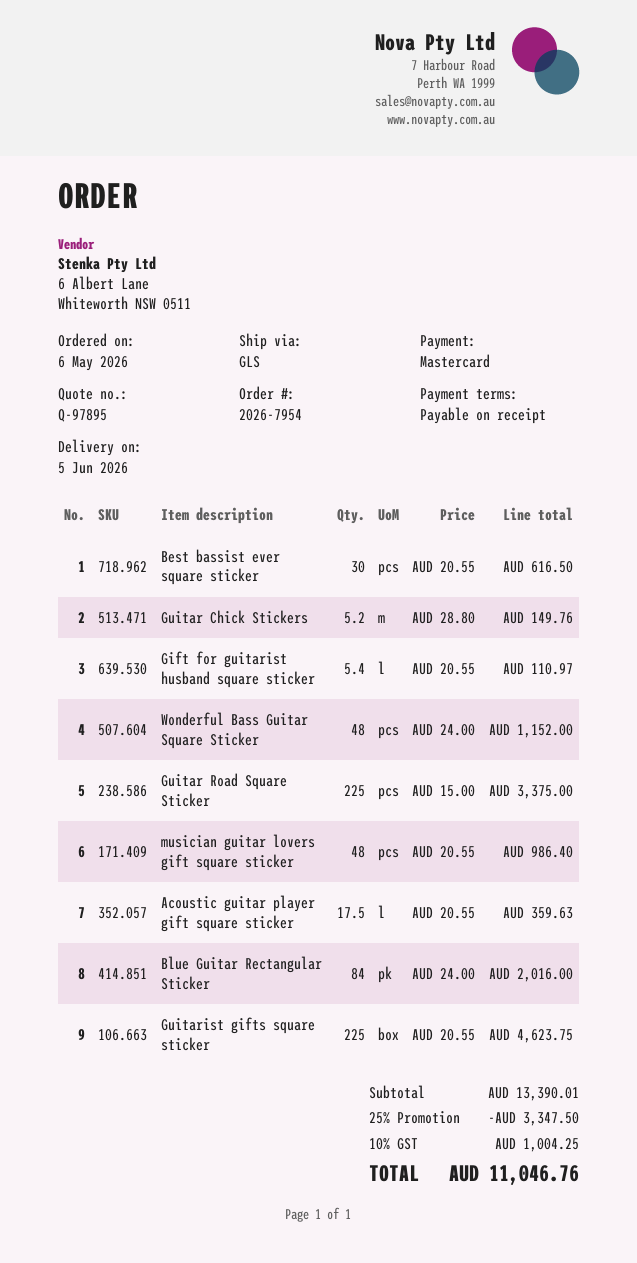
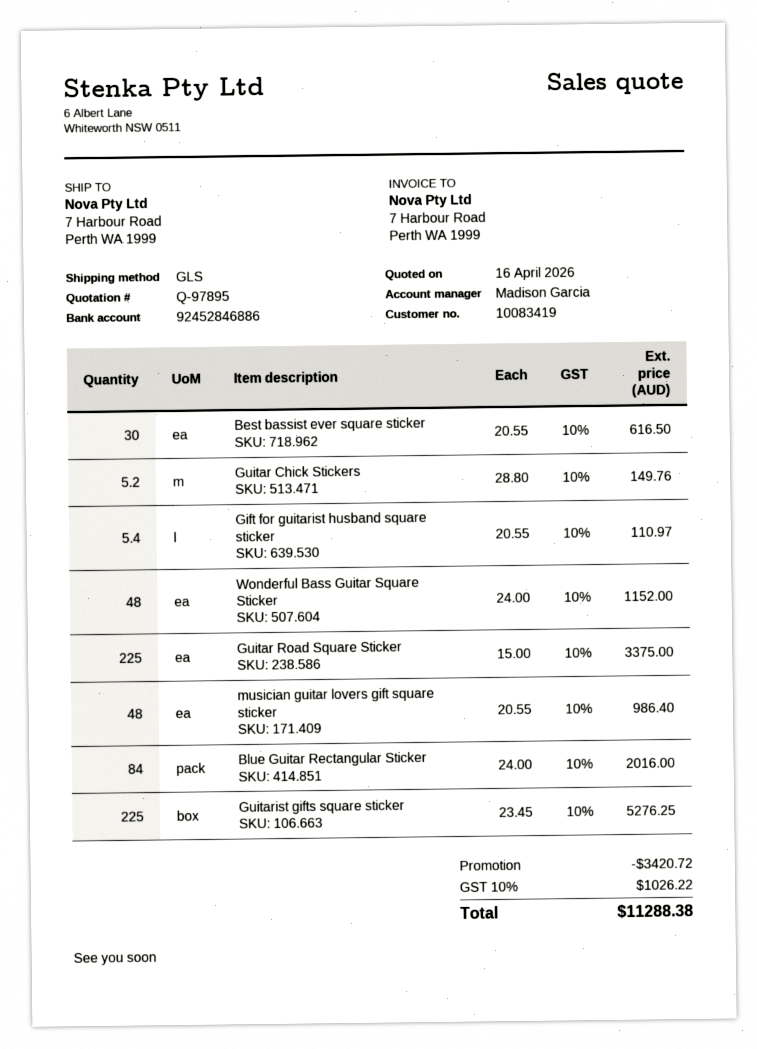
Acoustic guitar player gift square sticker: 17.5 x 20.55 = 359.63 -> none
Guitarist gifts square sticker: 225 x 20.55 = 4623.75 -> 225 x 23.45 = 5276.25
discount: 3347.50 -> 3420.72
tax: 10% = 1004.25 -> 10% = 1026.22
total: 11046.76 -> 11288.38

